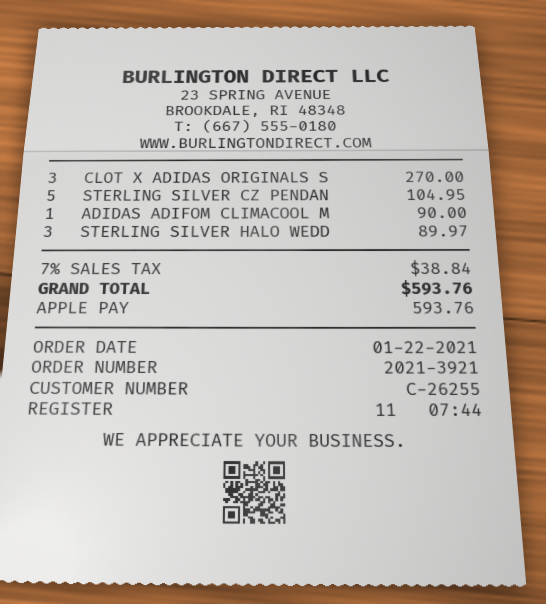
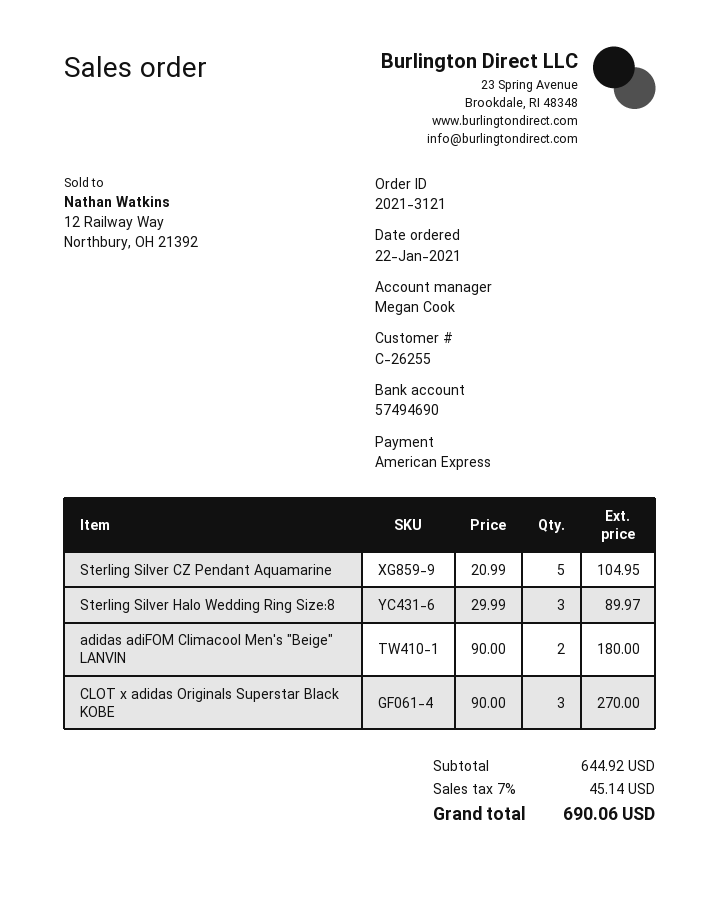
order number: 2021-3921 -> 2021-3121
payment method: Apple Pay -> American Express
ADIDAS ADIFOM CLIMACOOL M: 1 for 90.00 -> 2 for 180.00
tax: 7% = 38.84 -> 7% = 45.14
total: 593.76 -> 690.06

